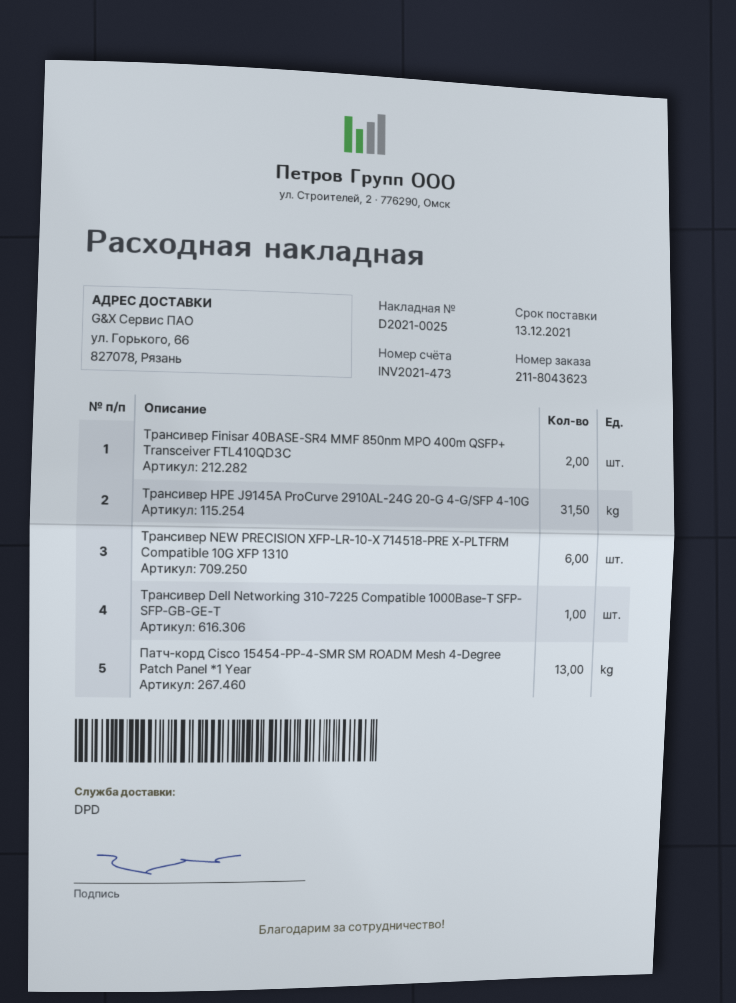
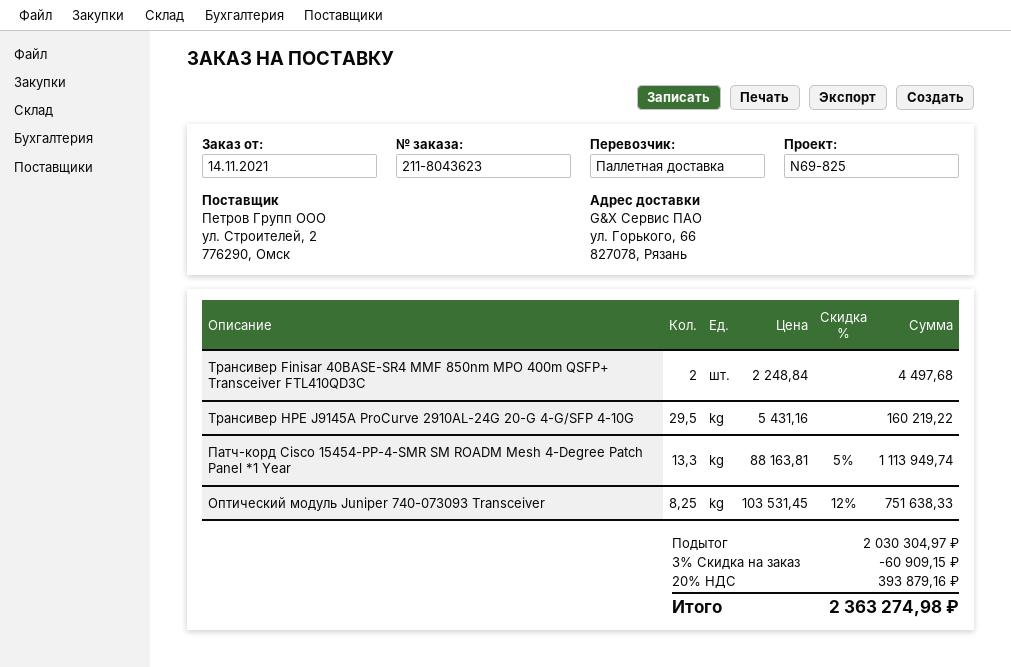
shipping method: DPD -> pallet freight
Трансивер HPE J9145A ProCurve 2910AL-24G 20-G 4-G/SFP 4-10G: 31.5 -> 29.5
Трансивер NEW PRECISION XFP-LR-10-X 714518-PRE X-PLTFRM Compatible 10G XFP 1310: 6 -> none
Трансивер Dell Networking 310-7225 Compatible 1000Base-T SFP- SFP-GB-GE-T: 1 -> none
Патч-корд Cisco 15454-PP-4-SMR SM ROADM Mesh 4-Degree Patch Panel *1 Year: 13 -> 13.3
Оптический модуль Juniper 740-073093 Transceiver: none -> 8.25

